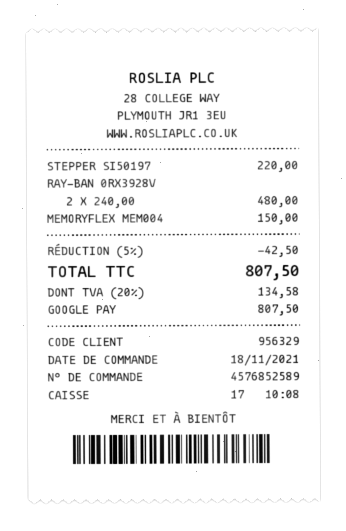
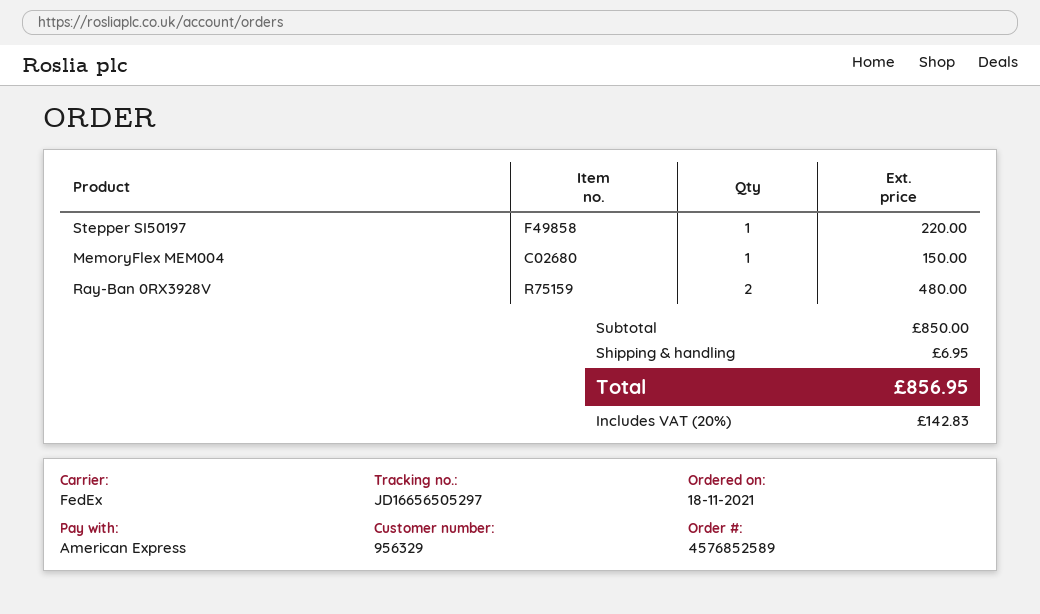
payment method: Google Pay -> American Express
discount: 5% = 42.50 -> none
shipping: none -> 6.95
tax: 20% = 134.58 -> 20% = 142.83
total: 807.50 -> 856.95

